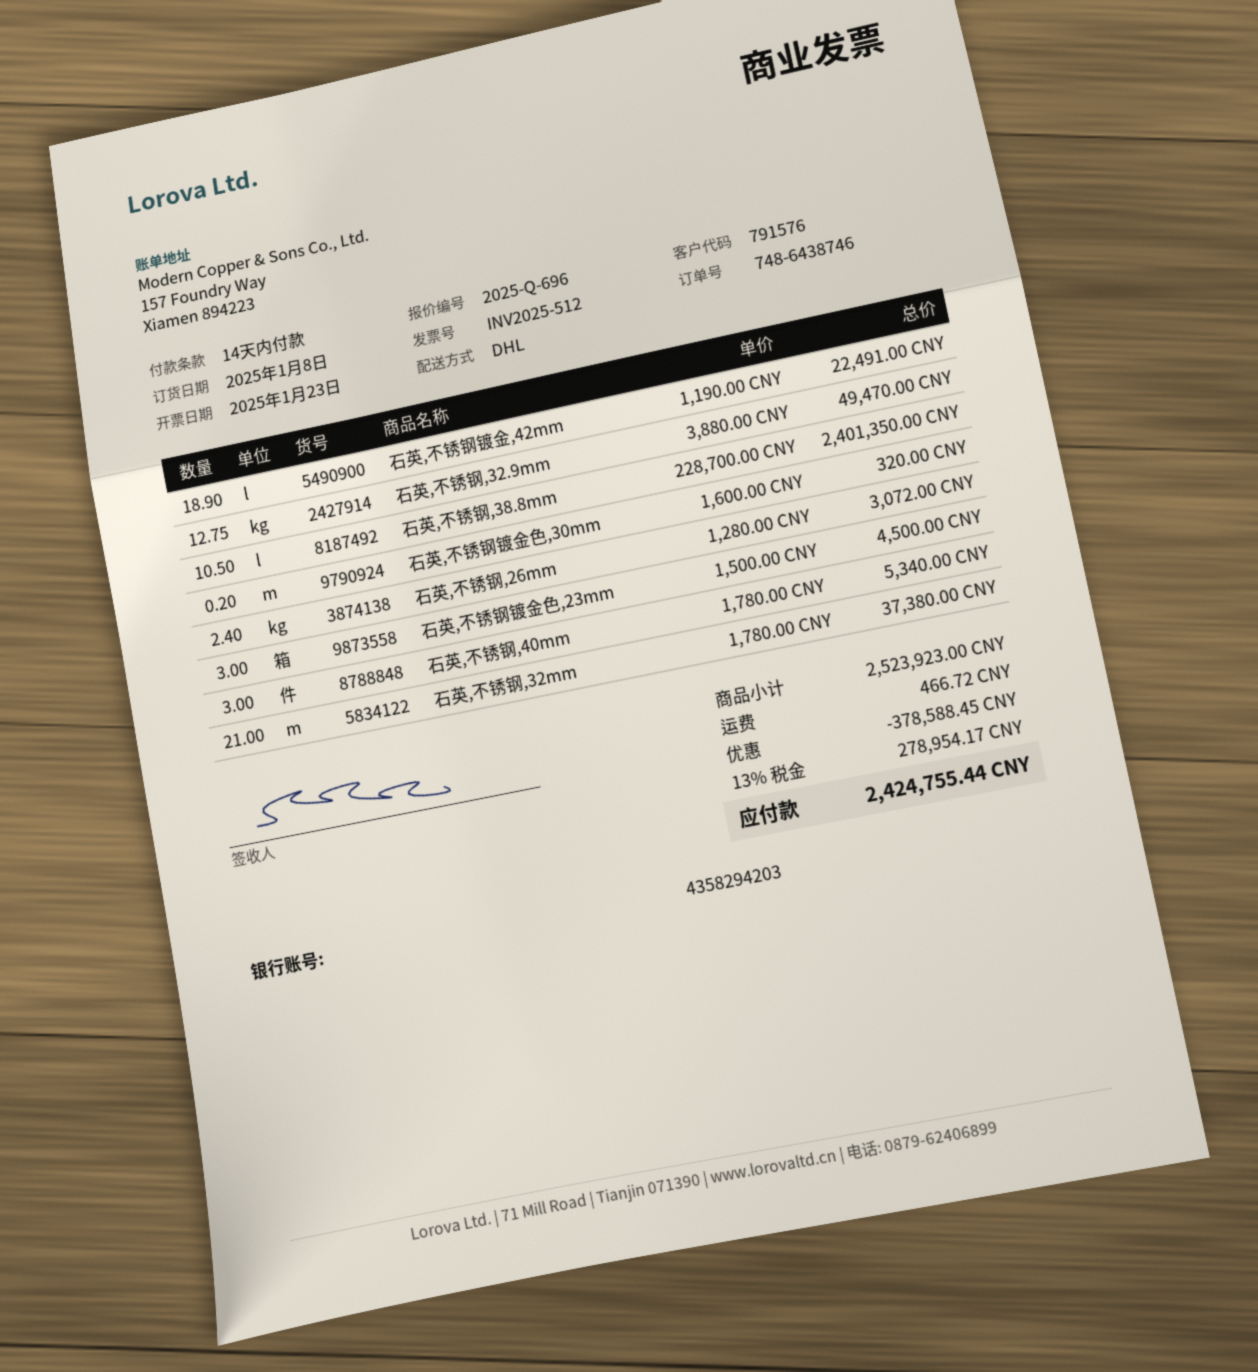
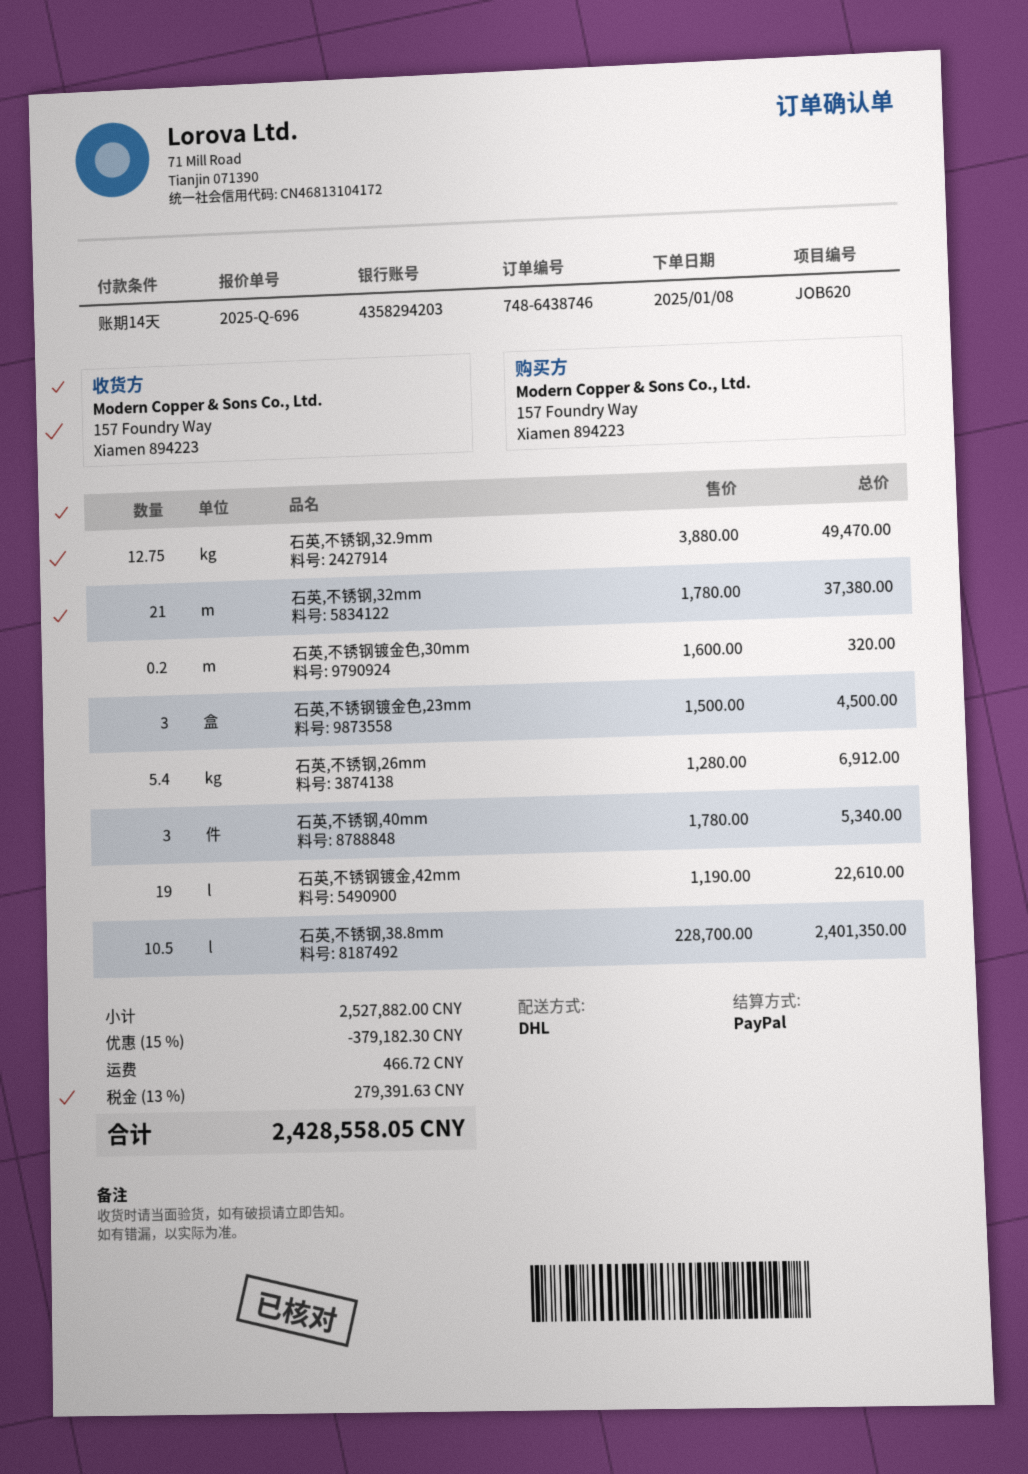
石英,不锈钢镀金,42mm: 18.9 x 1190.00 = 22491.00 -> 19 x 1190.00 = 22610.00
石英,不锈钢,26mm: 2.4 x 1280.00 = 3072.00 -> 5.4 x 1280.00 = 6912.00
subtotal: 2523923.00 -> 2527882.00
discount: 378588.45 -> 379182.30
tax: 13% = 278954.17 -> 13% = 279391.63
total: 2424755.44 -> 2428558.05

